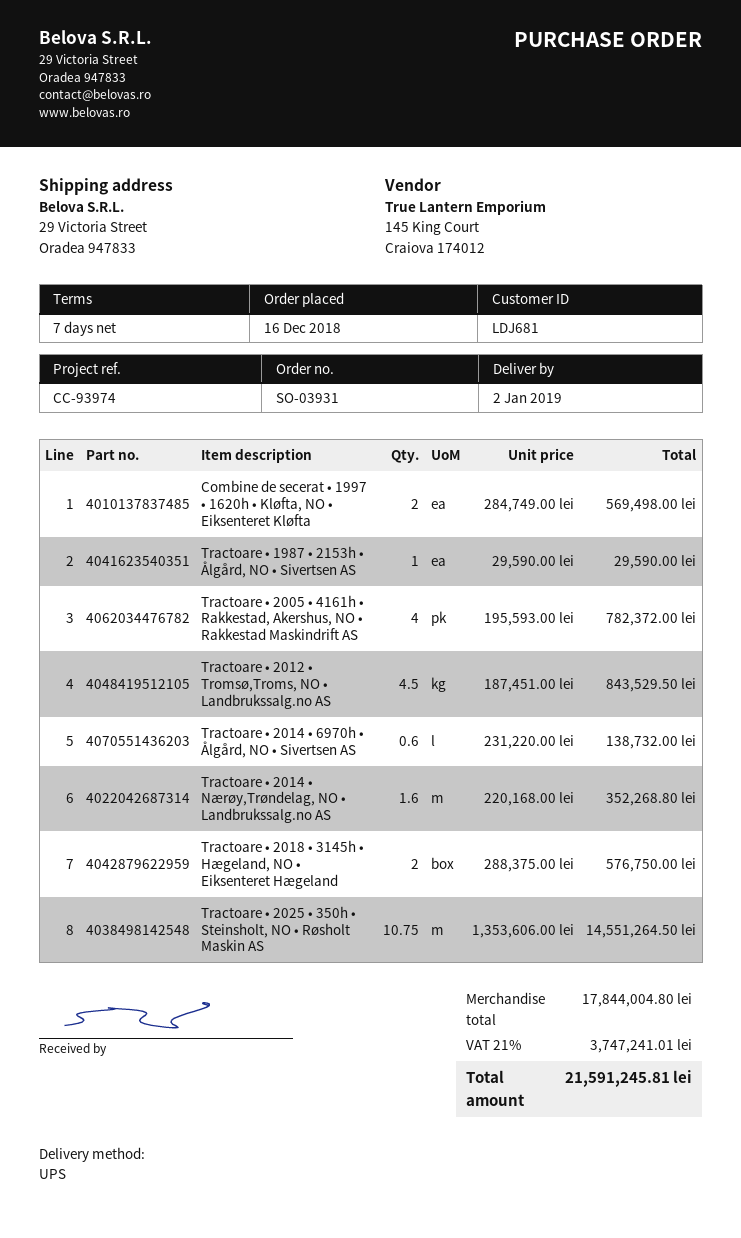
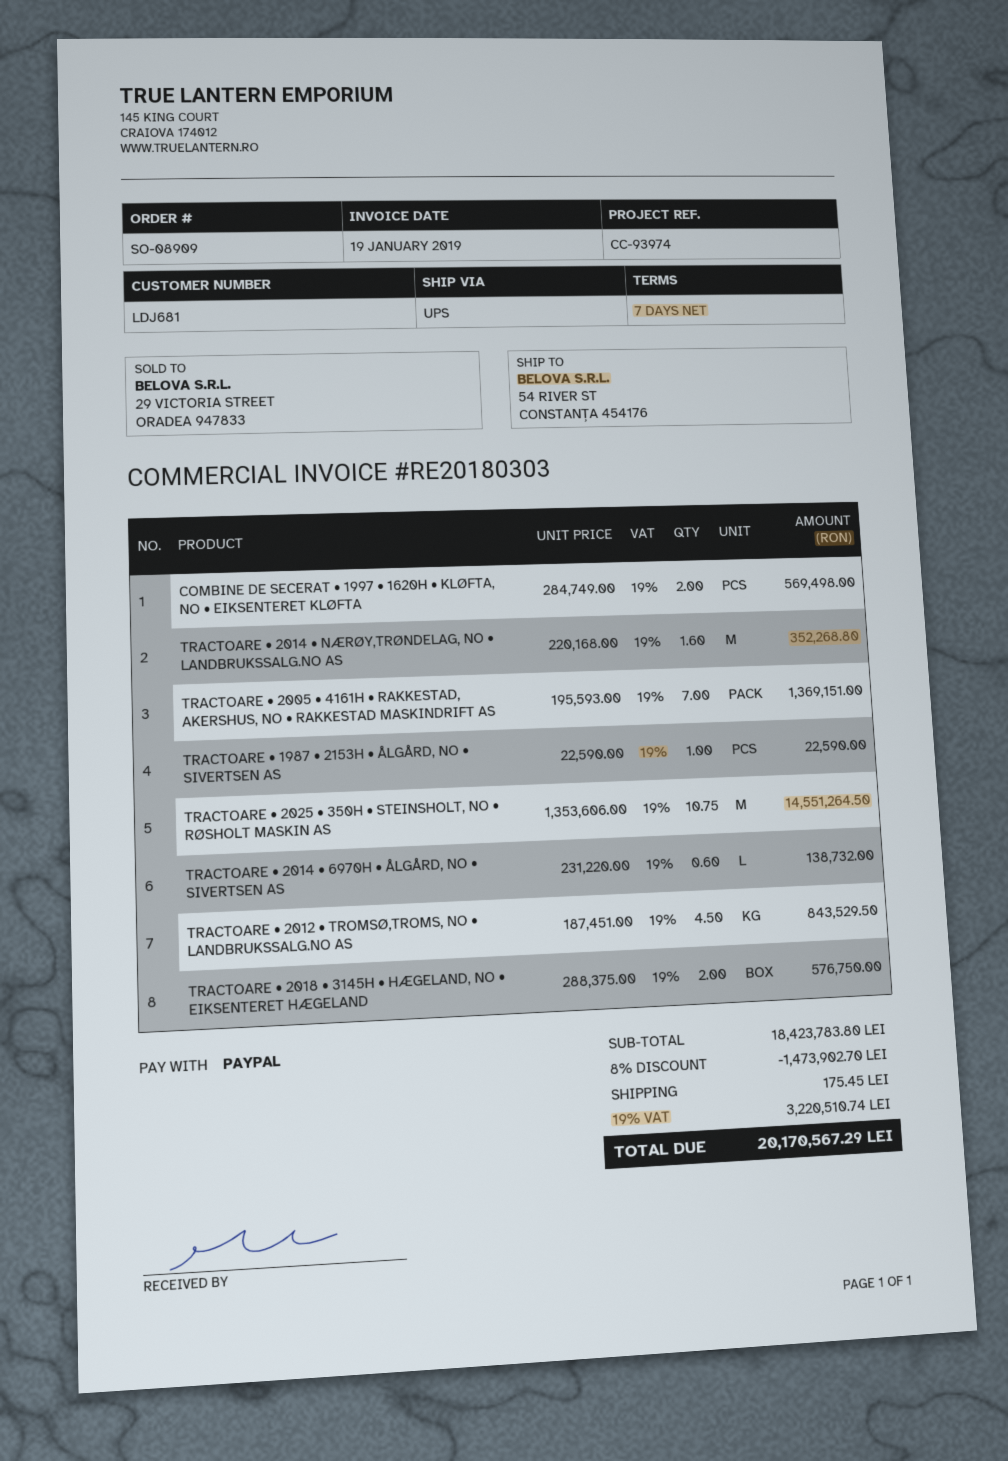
order number: SO-03931 -> SO-08909
ship to: 29 Victoria Street, Oradea 947833 -> 54 RIVER ST, CONSTANȚA 454176
Tractoare • 1987 • 2153h • Ålgård, NO • Sivertsen AS: 1 x 29590.00 = 29590.00 -> 1 x 22590.00 = 22590.00
Tractoare • 2005 • 4161h • Rakkestad, Akershus, NO • Rakkestad Maskindrift AS: 4 x 195593.00 = 782372.00 -> 7 x 195593.00 = 1369151.00
subtotal: 17844004.80 -> 18423783.80
discount: none -> 8% = 1473902.70
shipping: none -> 175.45
tax: 21% = 3747241.01 -> 19% = 3220510.74
total: 21591245.81 -> 20170567.29

